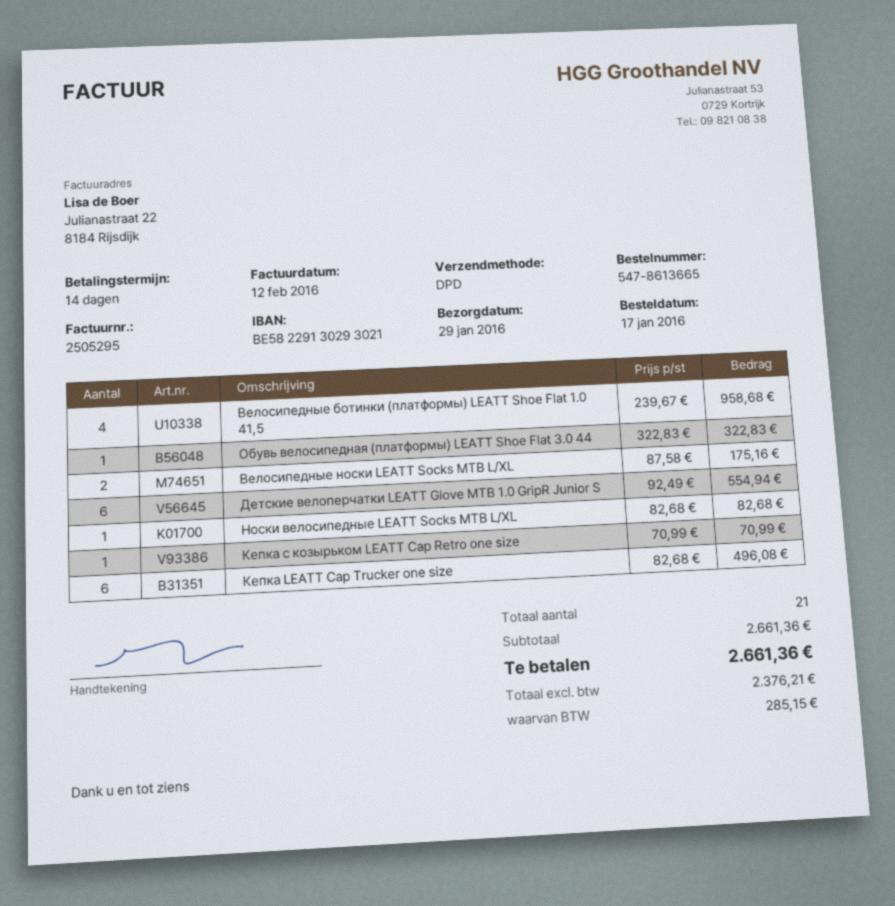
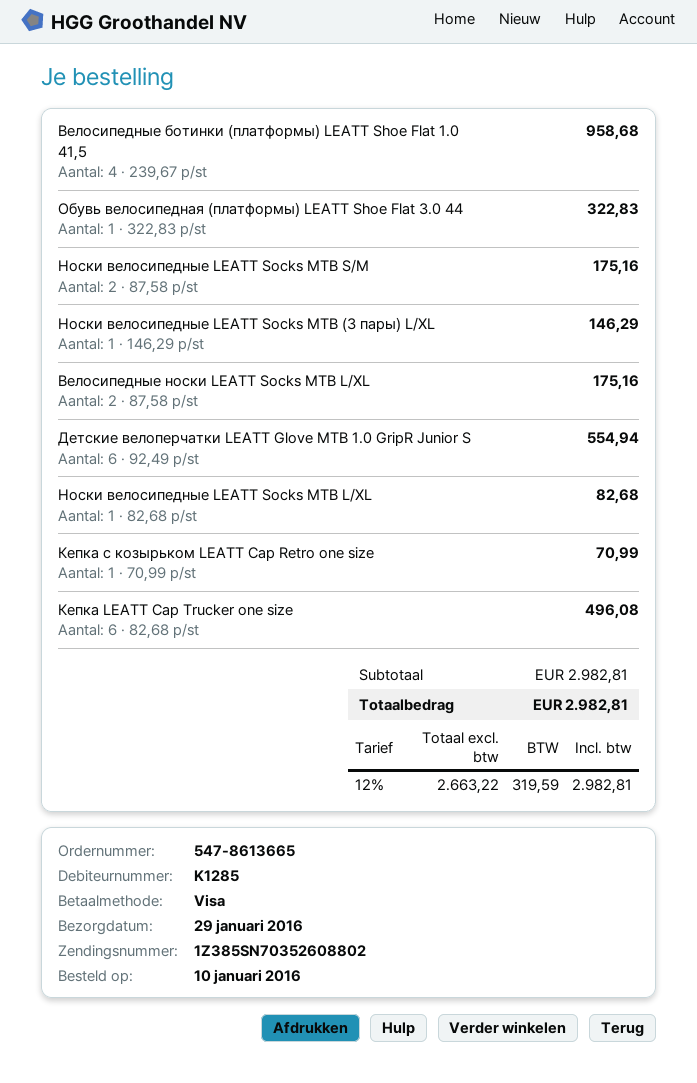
order date: 2016-01-17 -> 2016-01-10
Носки велосипедные LEATT Socks MTB S/M: none -> 2 x 87.58 = 175.16
Носки велосипедные LEATT Socks MTB (3 пары) L/XL: none -> 1 x 146.29 = 146.29
subtotal: 2661.36 -> 2982.81
net: 2376.21 -> 2663.22
tax: 285.15 -> 319.59
total: 2661.36 -> 2982.81

